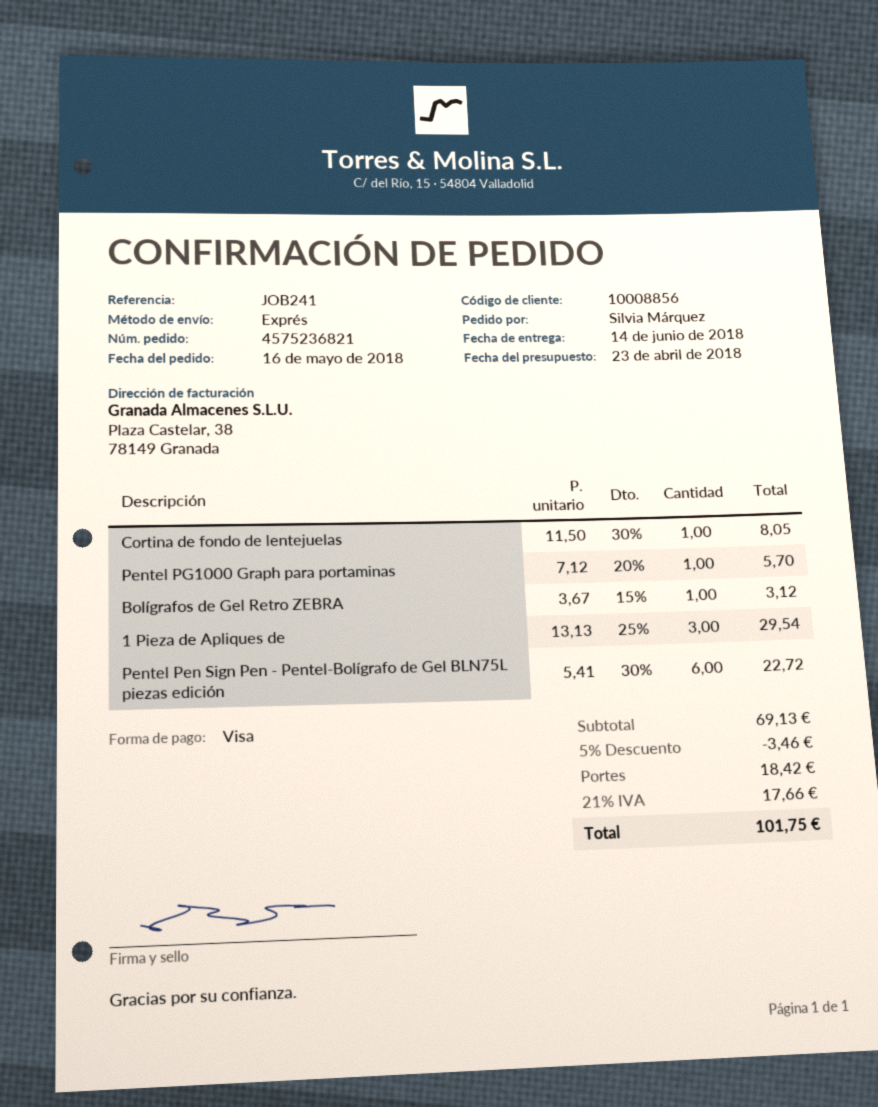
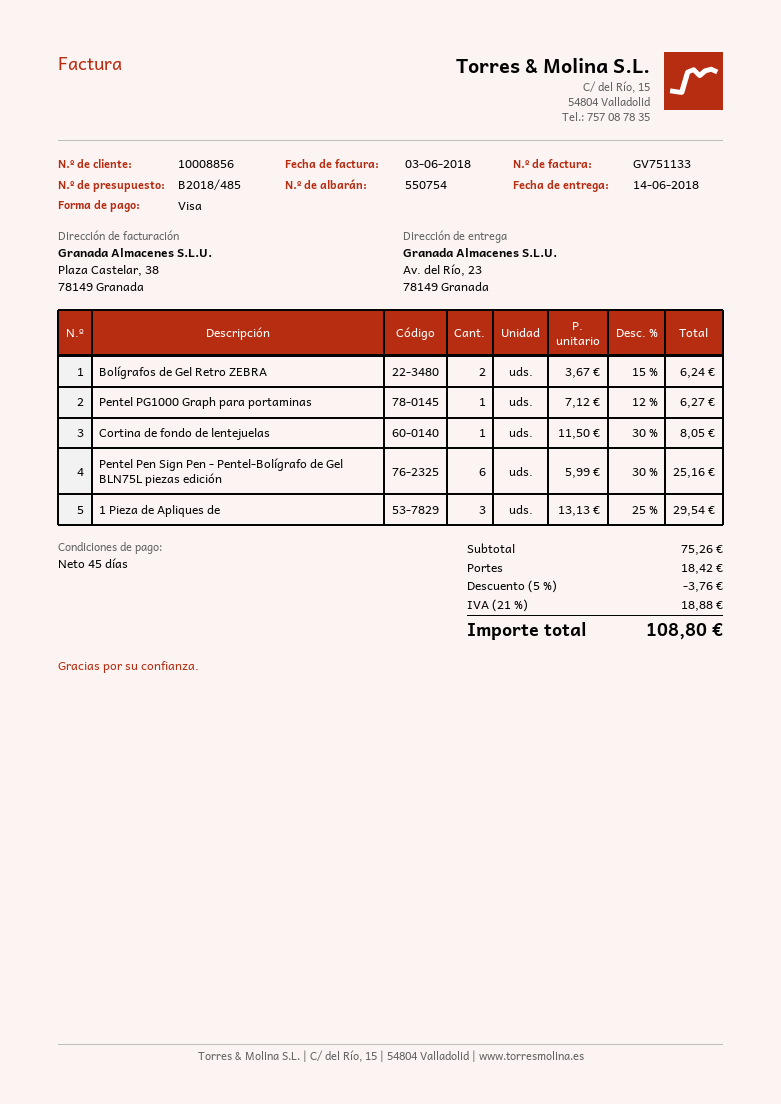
Pentel PG1000 Graph para portaminas: 1 x 7.12 - 20% = 5.70 -> 1 x 7.12 - 12% = 6.27
Bolígrafos de Gel Retro ZEBRA: 1 x 3.67 - 15% = 3.12 -> 2 x 3.67 - 15% = 6.24
Pentel Pen Sign Pen - Pentel-Bolígrafo de Gel BLN75L piezas edición: 6 x 5.41 - 30% = 22.72 -> 6 x 5.99 - 30% = 25.16
subtotal: 69.13 -> 75.26
discount: 5% = 3.46 -> 5% = 3.76
tax: 21% = 17.66 -> 21% = 18.88
total: 101.75 -> 108.80

